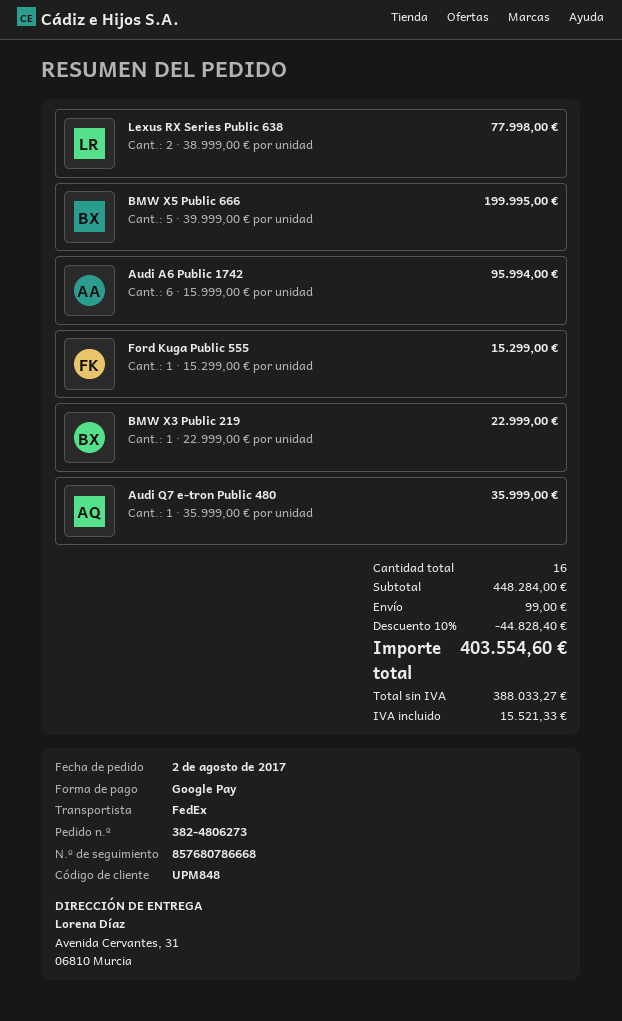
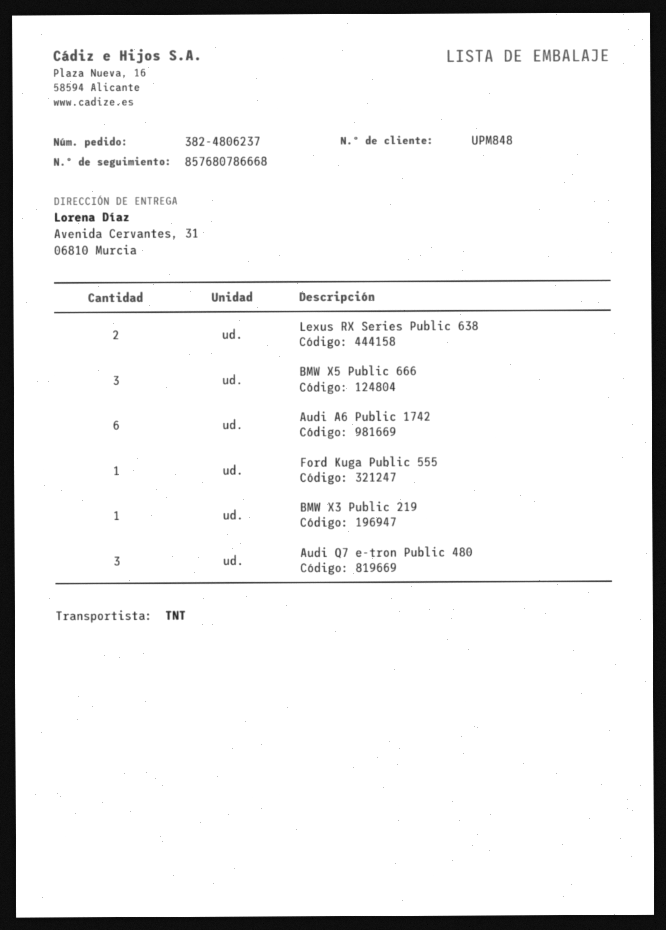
order number: 382-4806273 -> 382-4806237
shipping method: FedEx -> TNT
BMW X5 Public 666: 5 -> 3
Audi Q7 e-tron Public 480: 1 -> 3

